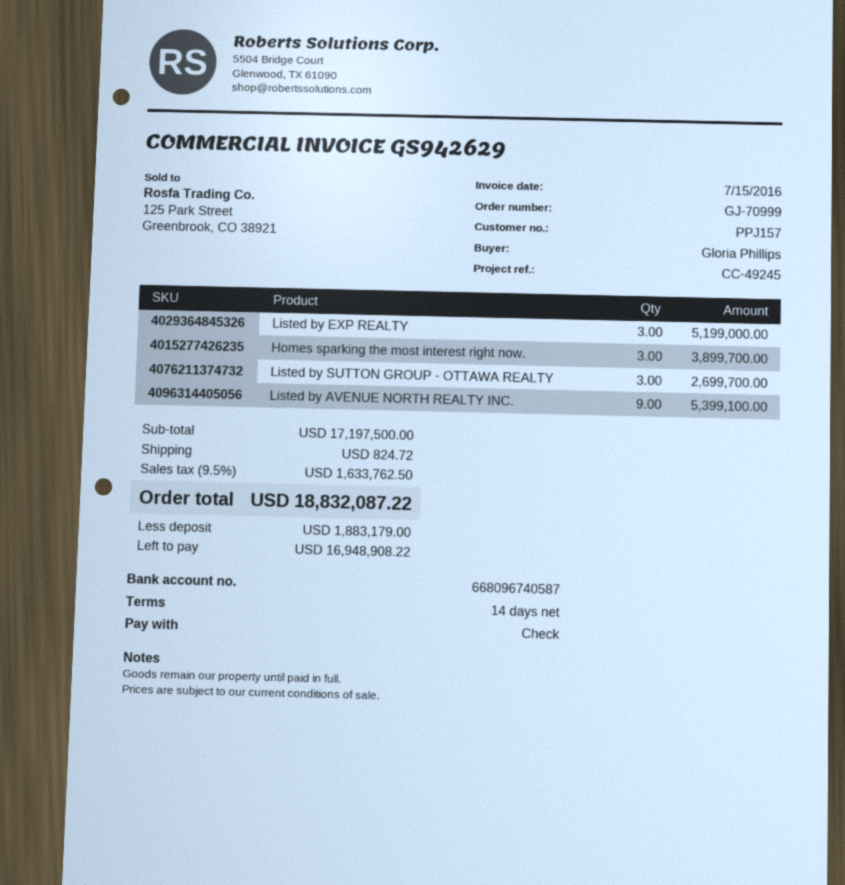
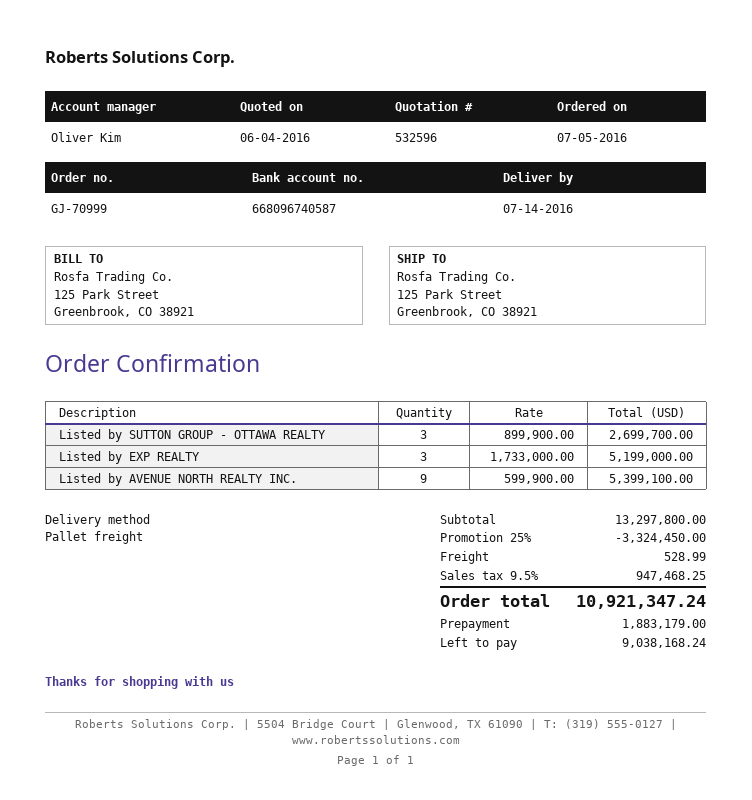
Homes sparking the most interest right now.: 3 for 3899700.00 -> none
subtotal: 17197500.00 -> 13297800.00
discount: none -> 25% = 3324450.00
shipping: 824.72 -> 528.99
tax: 9.5% = 1633762.50 -> 9.5% = 947468.25
total: 18832087.22 -> 10921347.24
balance: 16948908.22 -> 9038168.24

